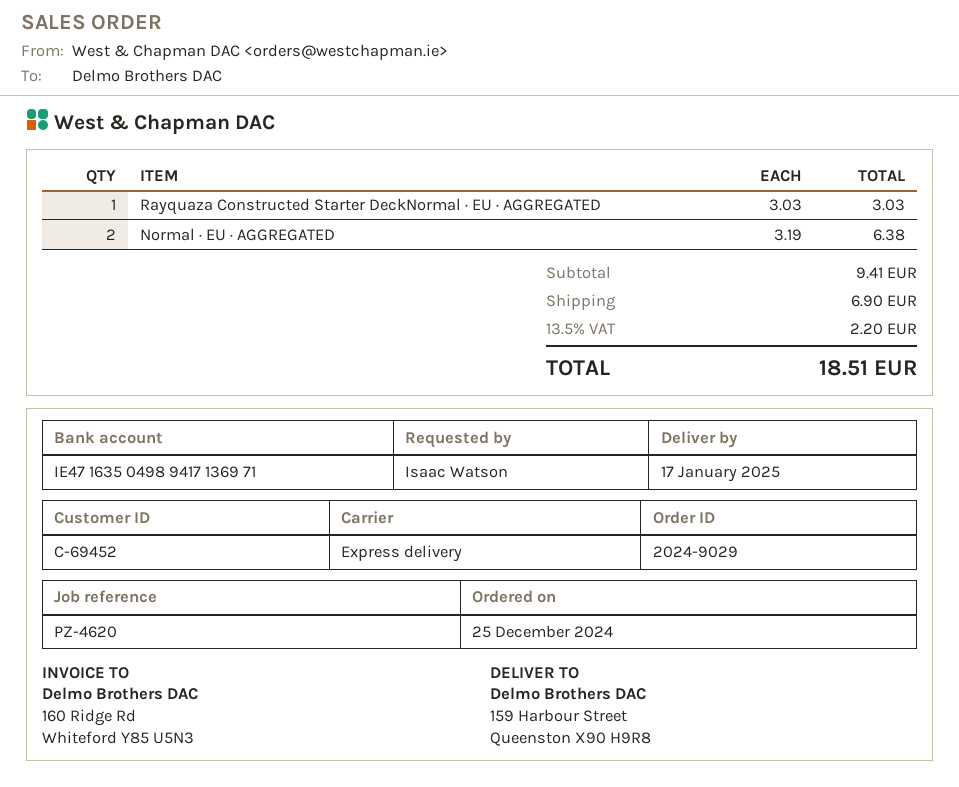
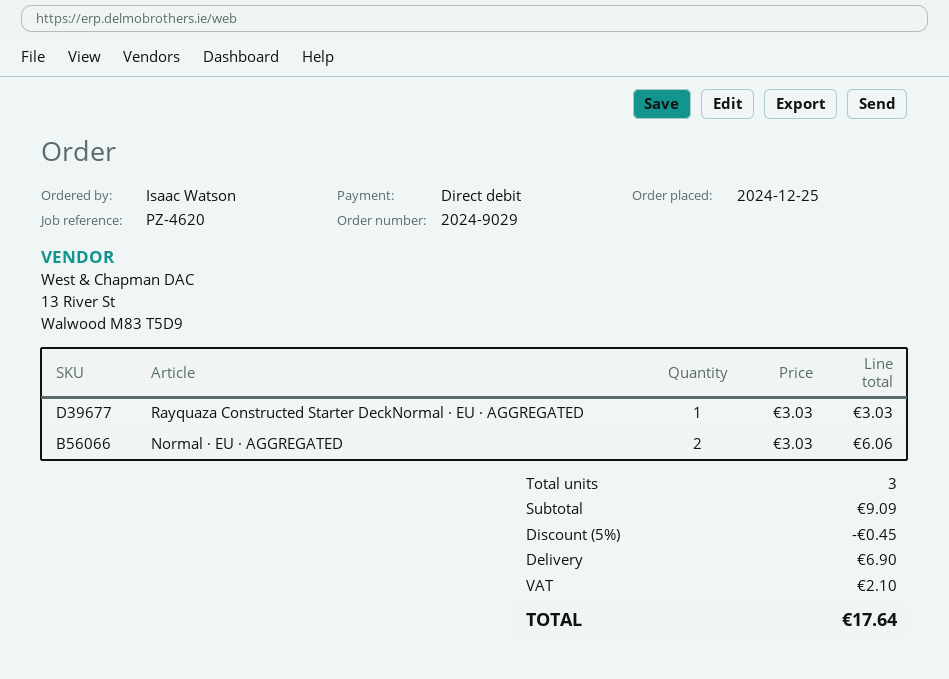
Normal · EU · AGGREGATED: 2 x 3.19 = 6.38 -> 2 x 3.03 = 6.06
subtotal: 9.41 -> 9.09
discount: none -> 5% = 0.45
tax: 2.20 -> 2.10
total: 18.51 -> 17.64

